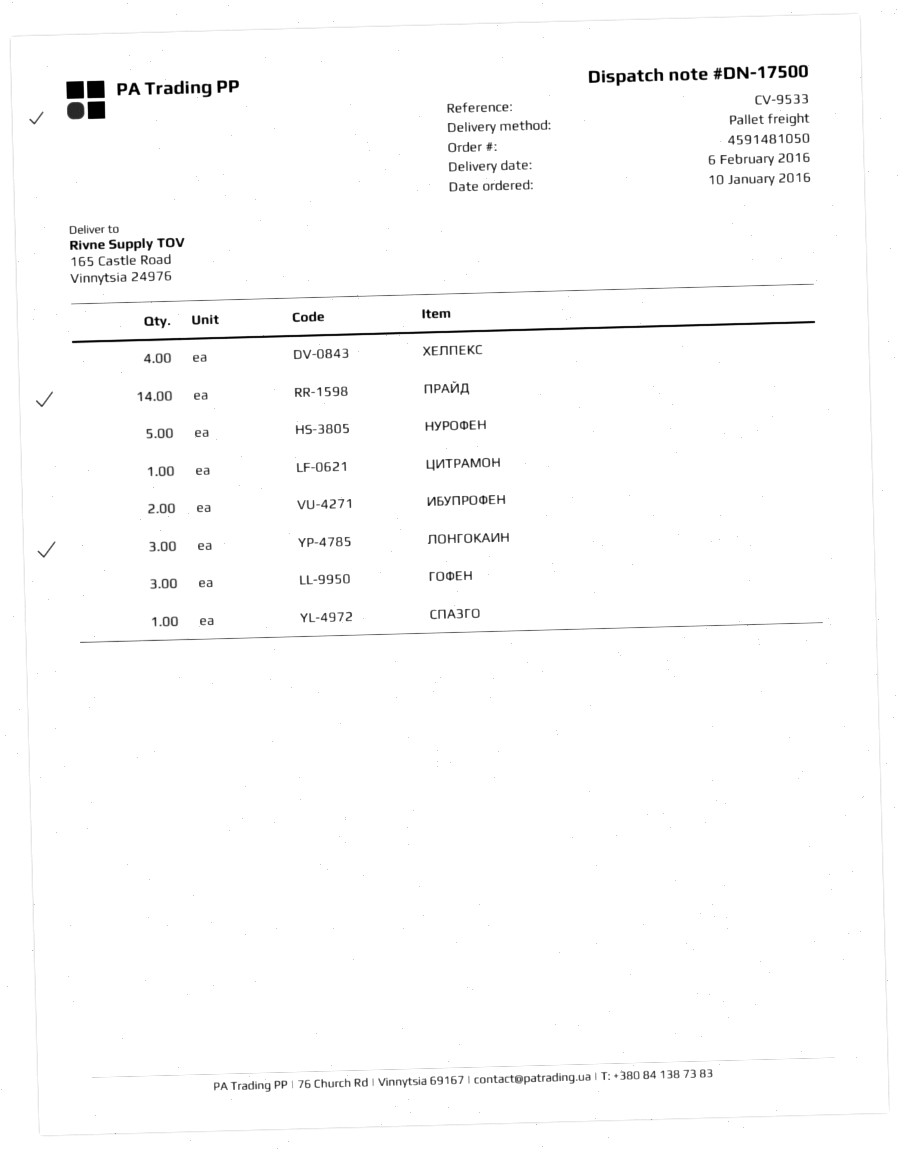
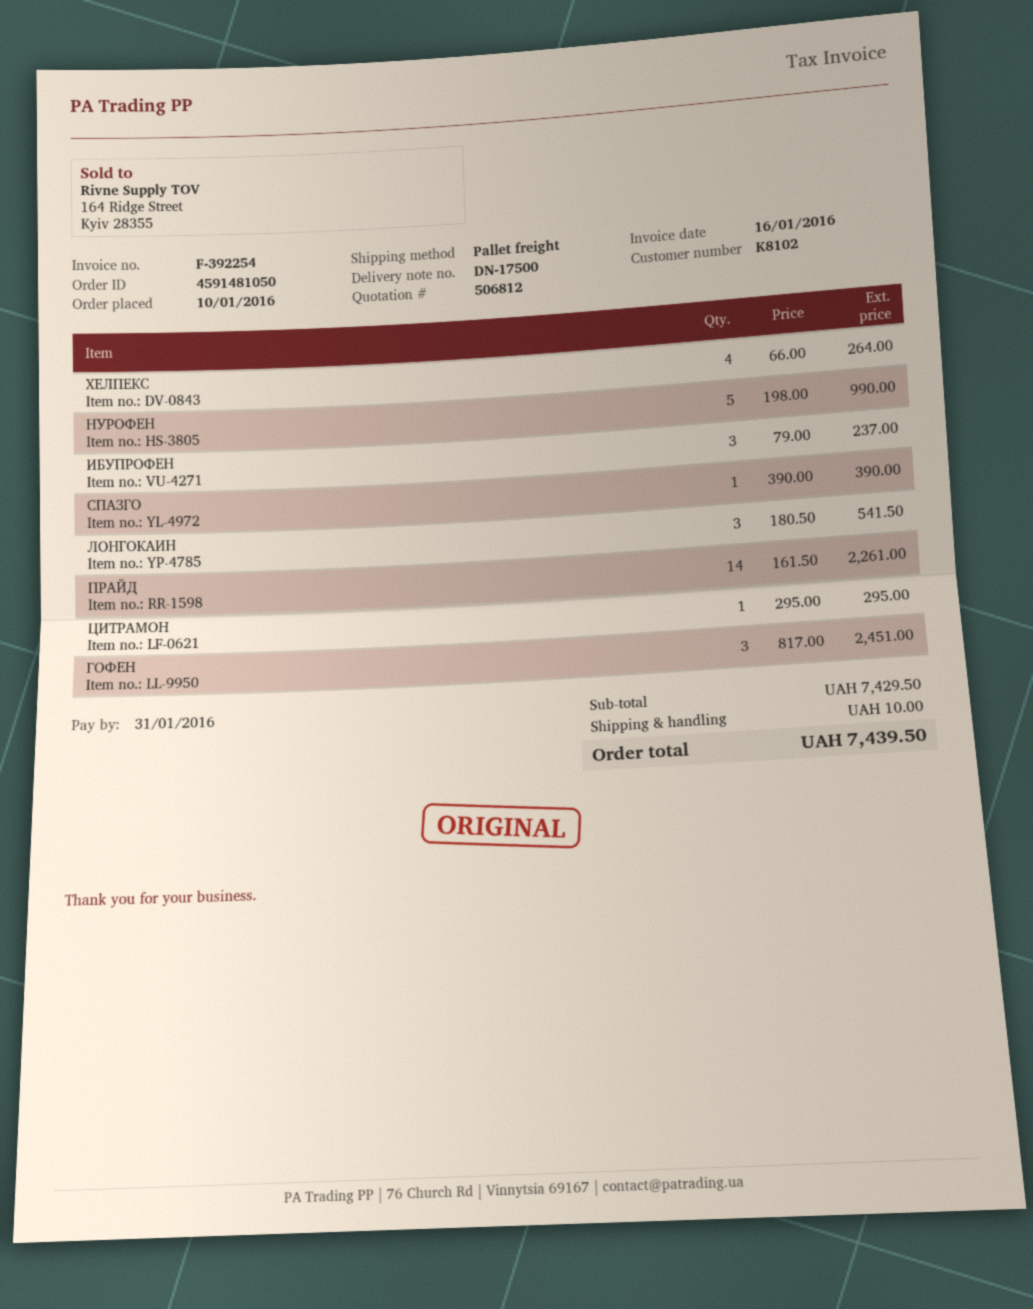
ИБУПРОФЕН: 2 -> 3

